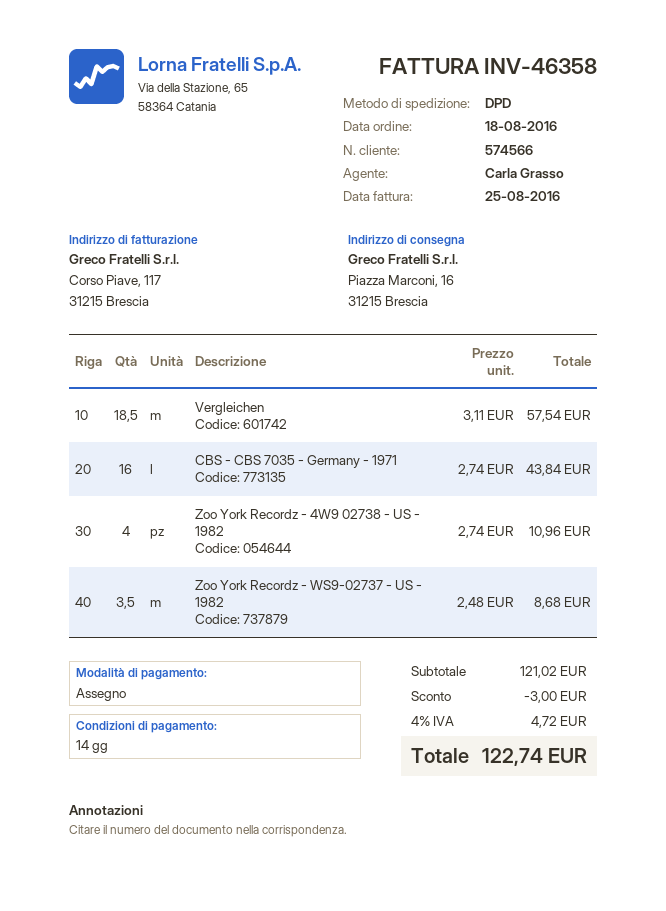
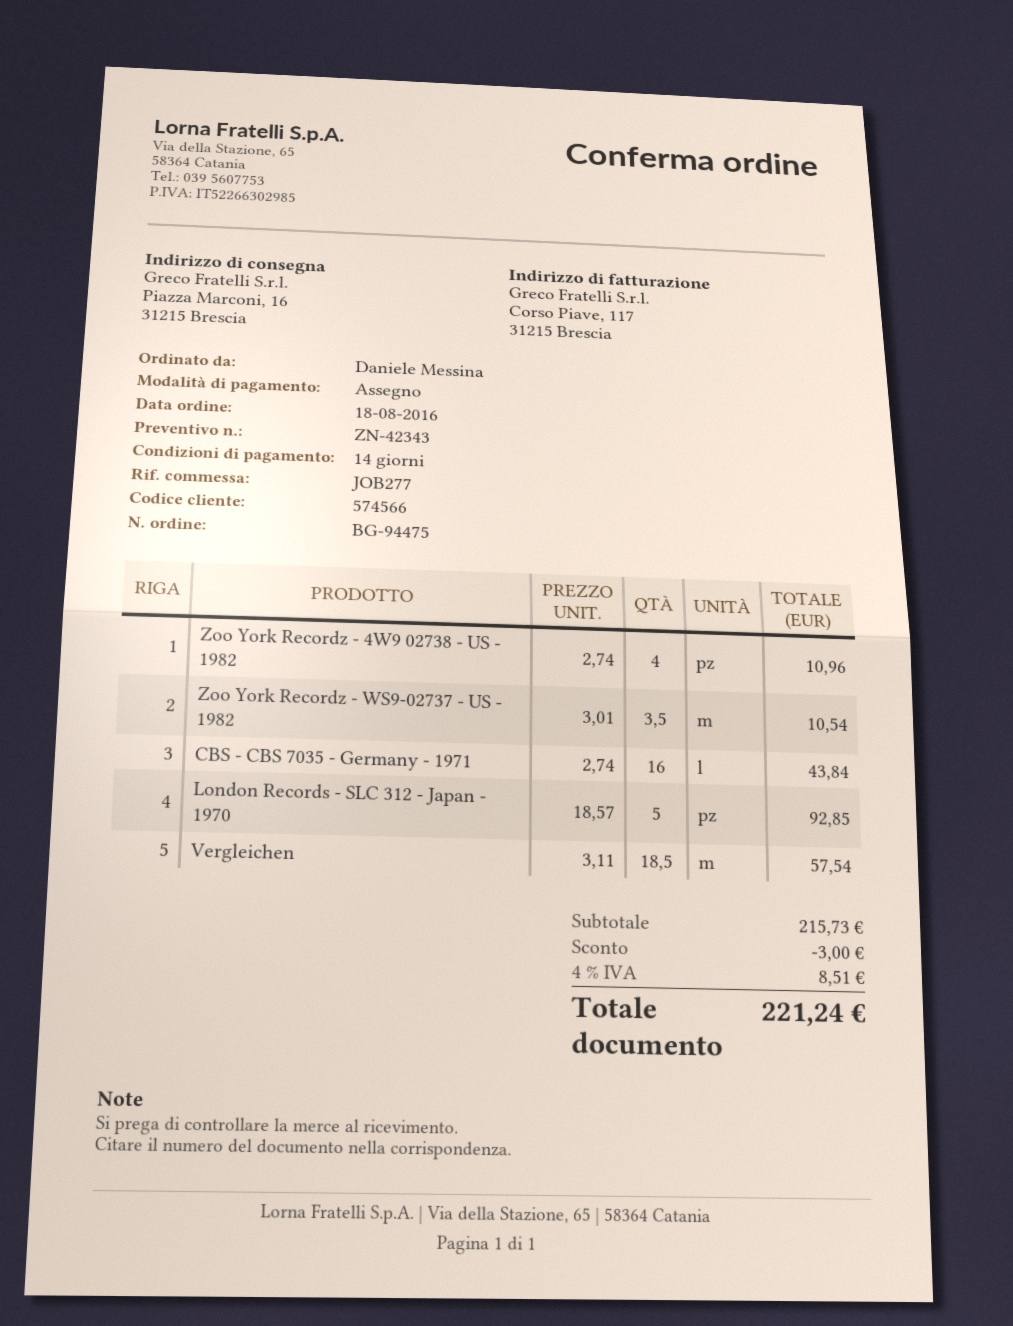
Zoo York Recordz - WS9-02737 - US - 1982: 3.5 x 2.48 = 8.68 -> 3.5 x 3.01 = 10.54
London Records - SLC 312 - Japan - 1970: none -> 5 x 18.57 = 92.85
subtotal: 121.02 -> 215.73
tax: 4% = 4.72 -> 4% = 8.51
total: 122.74 -> 221.24

